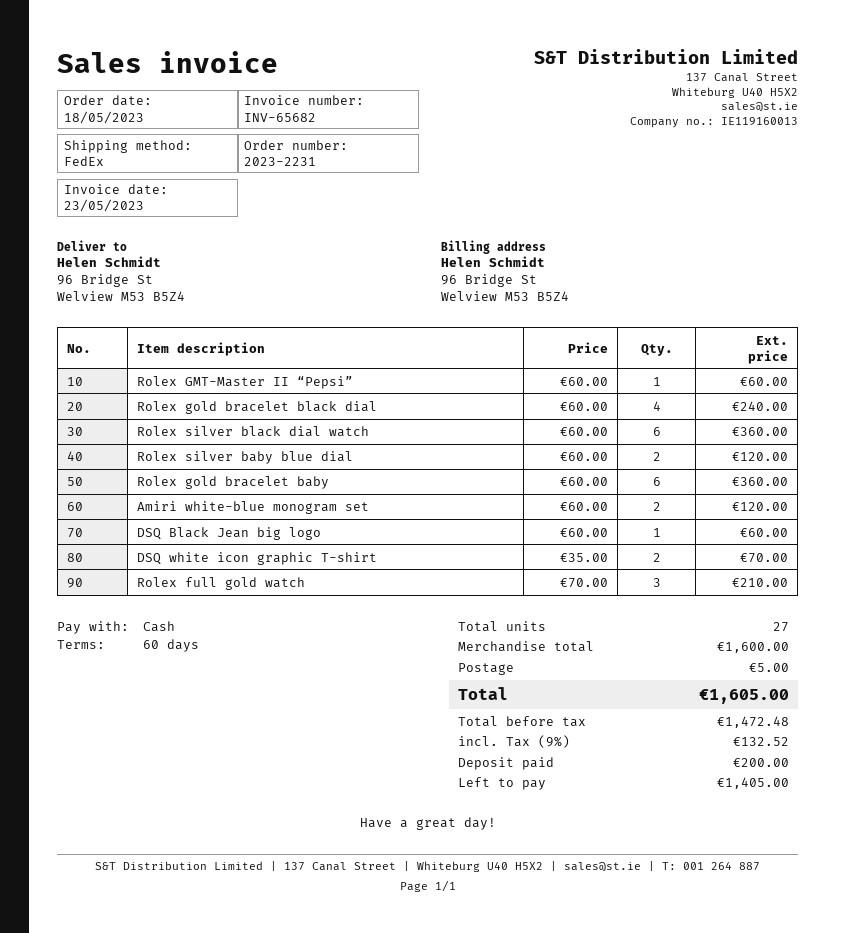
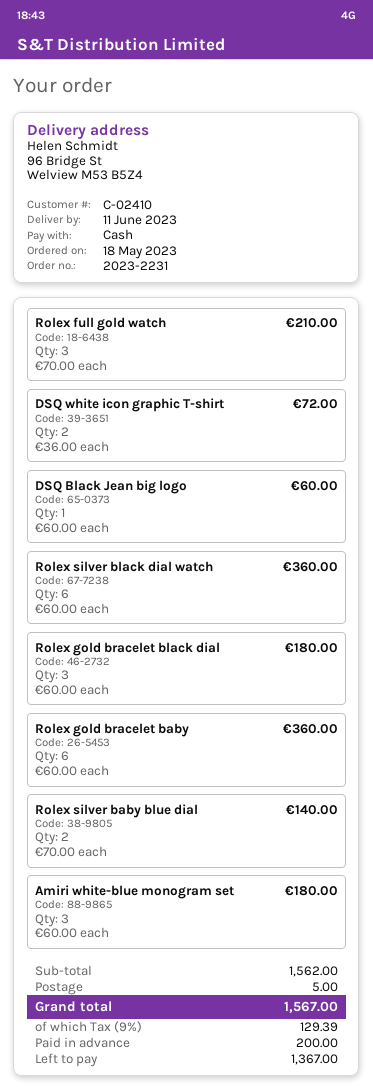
Rolex GMT-Master II “Pepsi”: 1 x 60.00 = 60.00 -> none
Rolex gold bracelet black dial: 4 x 60.00 = 240.00 -> 3 x 60.00 = 180.00
Rolex silver baby blue dial: 2 x 60.00 = 120.00 -> 2 x 70.00 = 140.00
Amiri white-blue monogram set: 2 x 60.00 = 120.00 -> 3 x 60.00 = 180.00
DSQ white icon graphic T-shirt: 2 x 35.00 = 70.00 -> 2 x 36.00 = 72.00
subtotal: 1600.00 -> 1562.00
tax: 9% = 132.52 -> 9% = 129.39
total: 1605.00 -> 1567.00
balance: 1405.00 -> 1367.00

